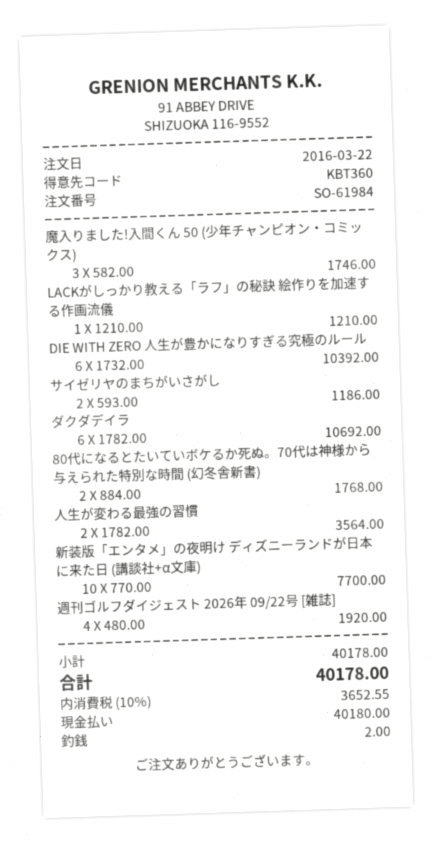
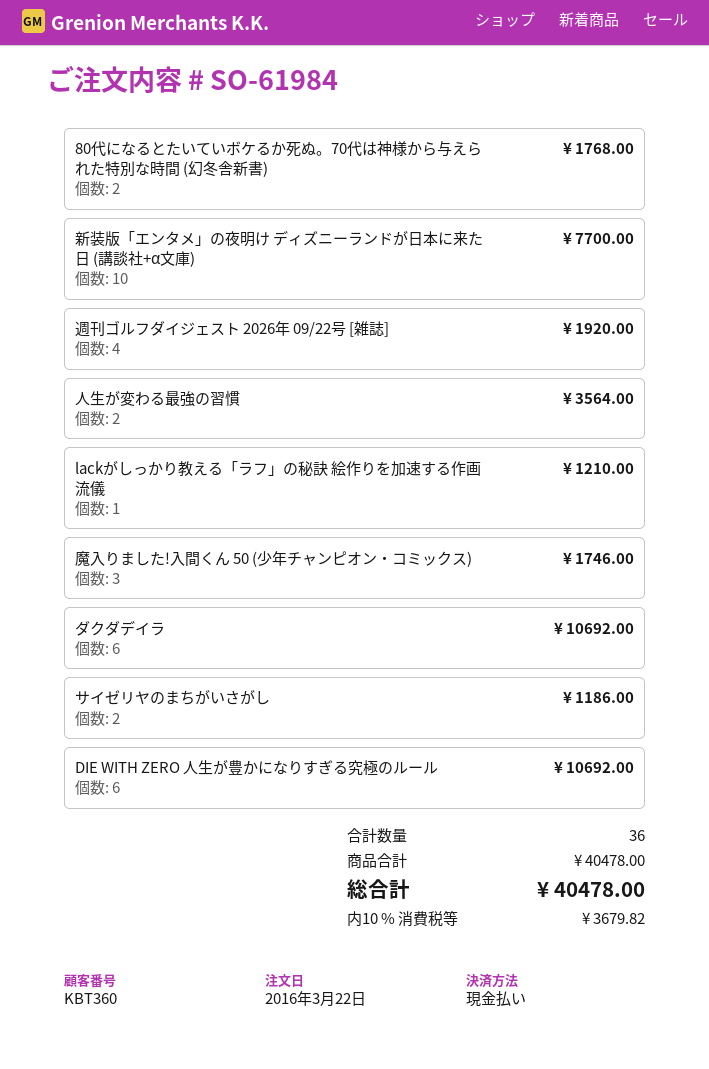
DIE WITH ZERO 人生が豊かになりすぎる究極のルール: 6 for 10392.00 -> 6 for 10692.00
subtotal: 40178.00 -> 40478.00
tax: 10% = 3652.55 -> 10% = 3679.82
total: 40178.00 -> 40478.00

